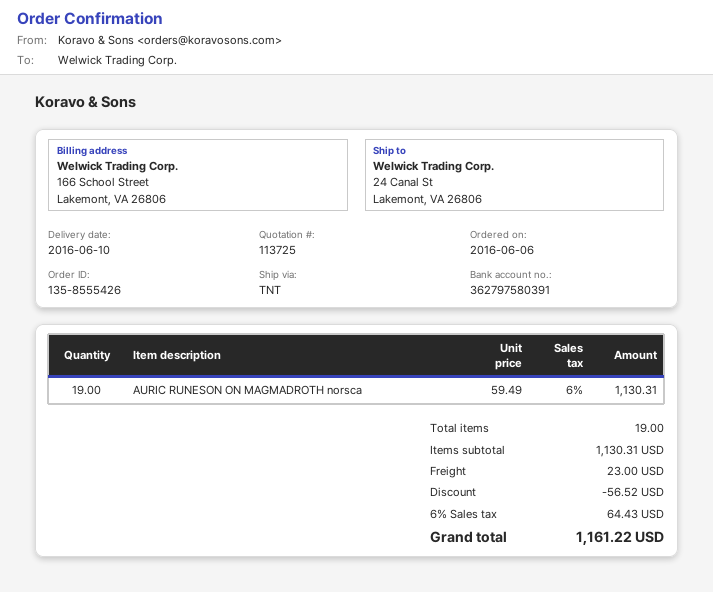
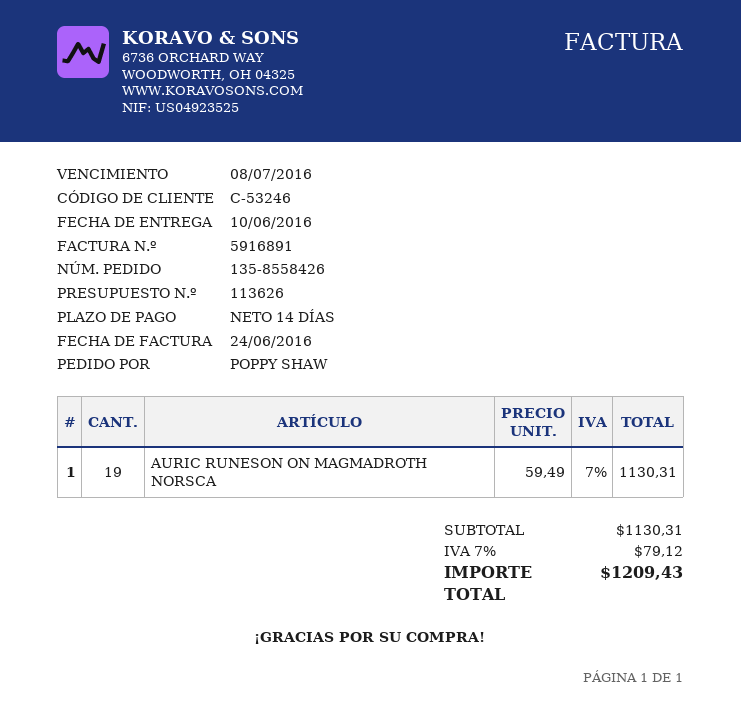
quote number: 113725 -> 113626
order number: 135-8555426 -> 135-8558426
discount: 56.52 -> none
shipping: 23.00 -> none
tax: 6% = 64.43 -> 7% = 79.12
total: 1161.22 -> 1209.43

